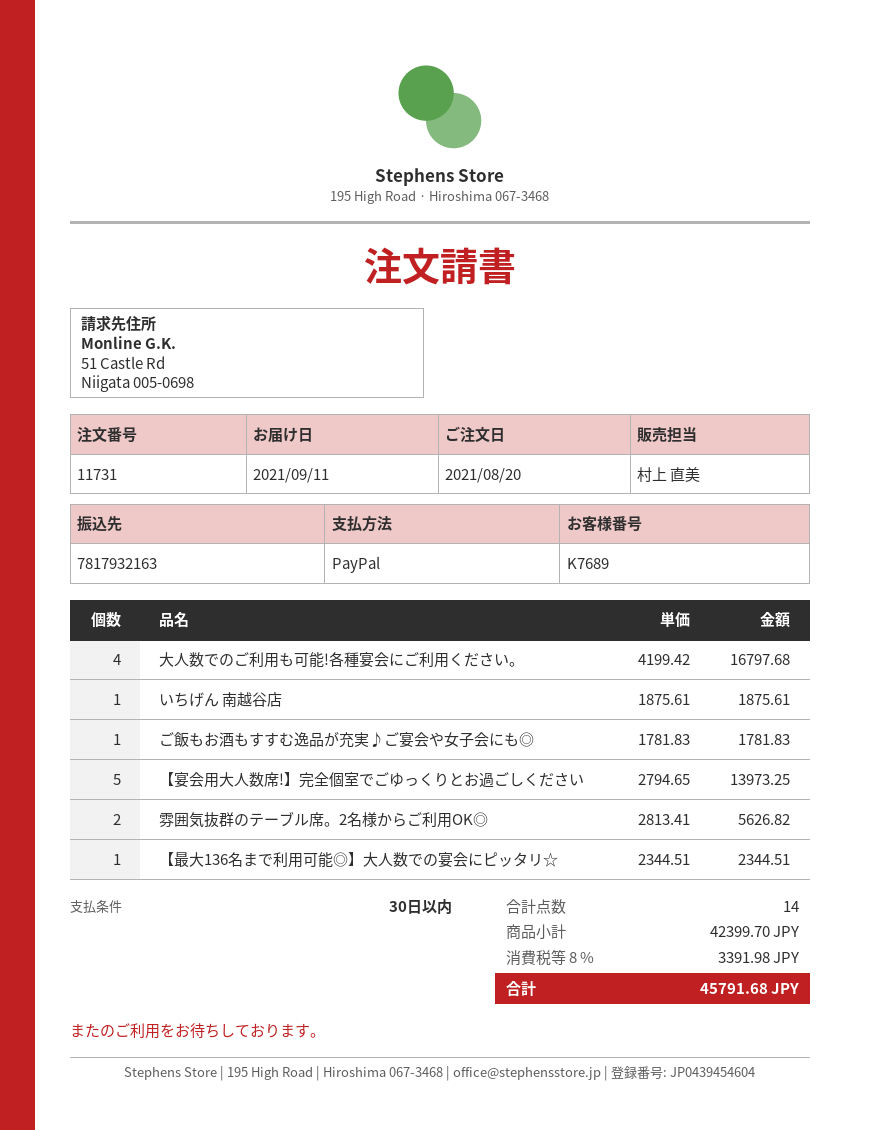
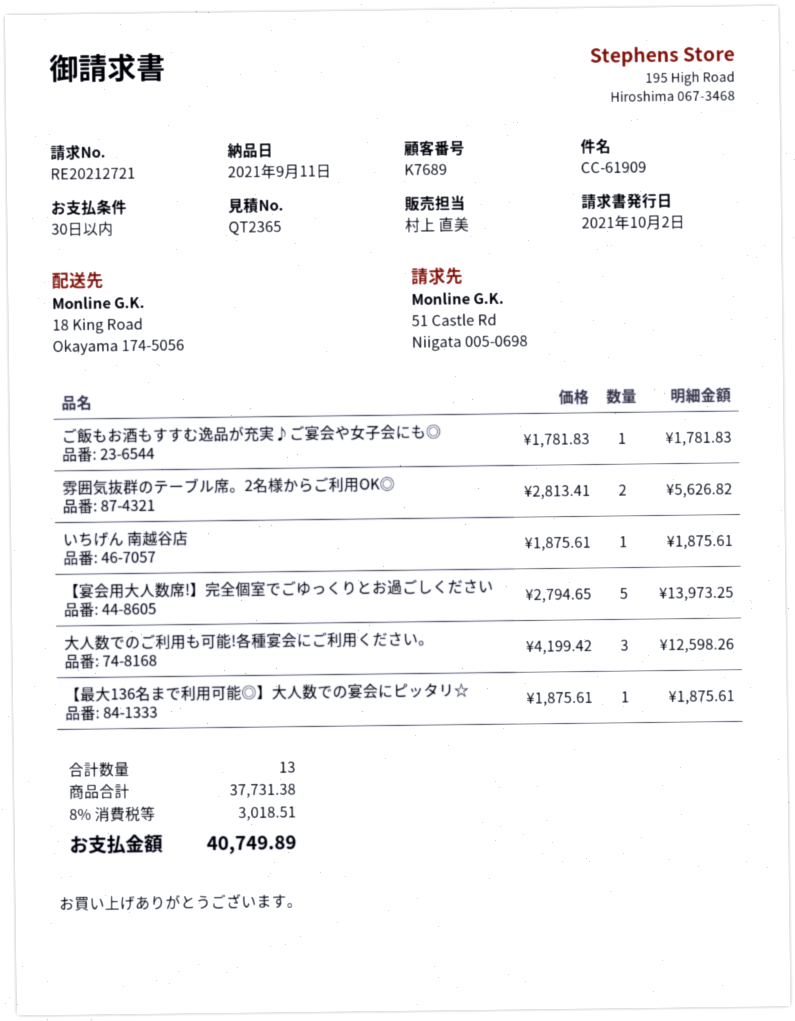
大人数でのご利用も可能!各種宴会にご利用ください。: 4 x 4199.42 = 16797.68 -> 3 x 4199.42 = 12598.26
【最大136名まで利用可能◎】大人数での宴会にピッタリ☆: 1 x 2344.51 = 2344.51 -> 1 x 1875.61 = 1875.61
total quantity: 14 -> 13
subtotal: 42399.70 -> 37731.38
tax: 8% = 3391.98 -> 8% = 3018.51
total: 45791.68 -> 40749.89

